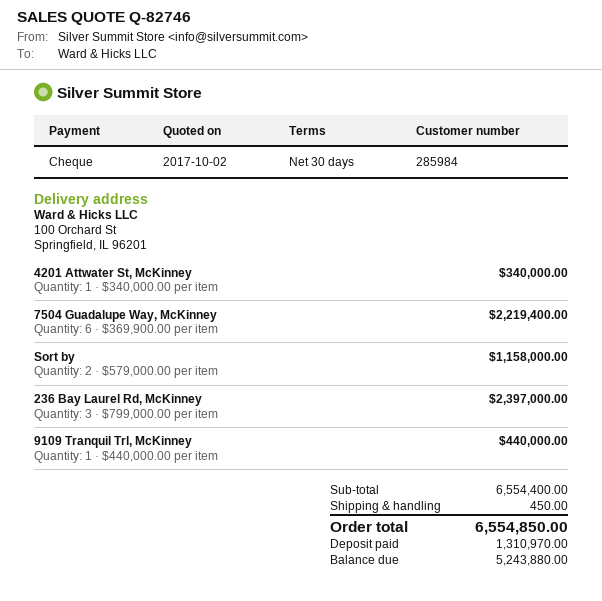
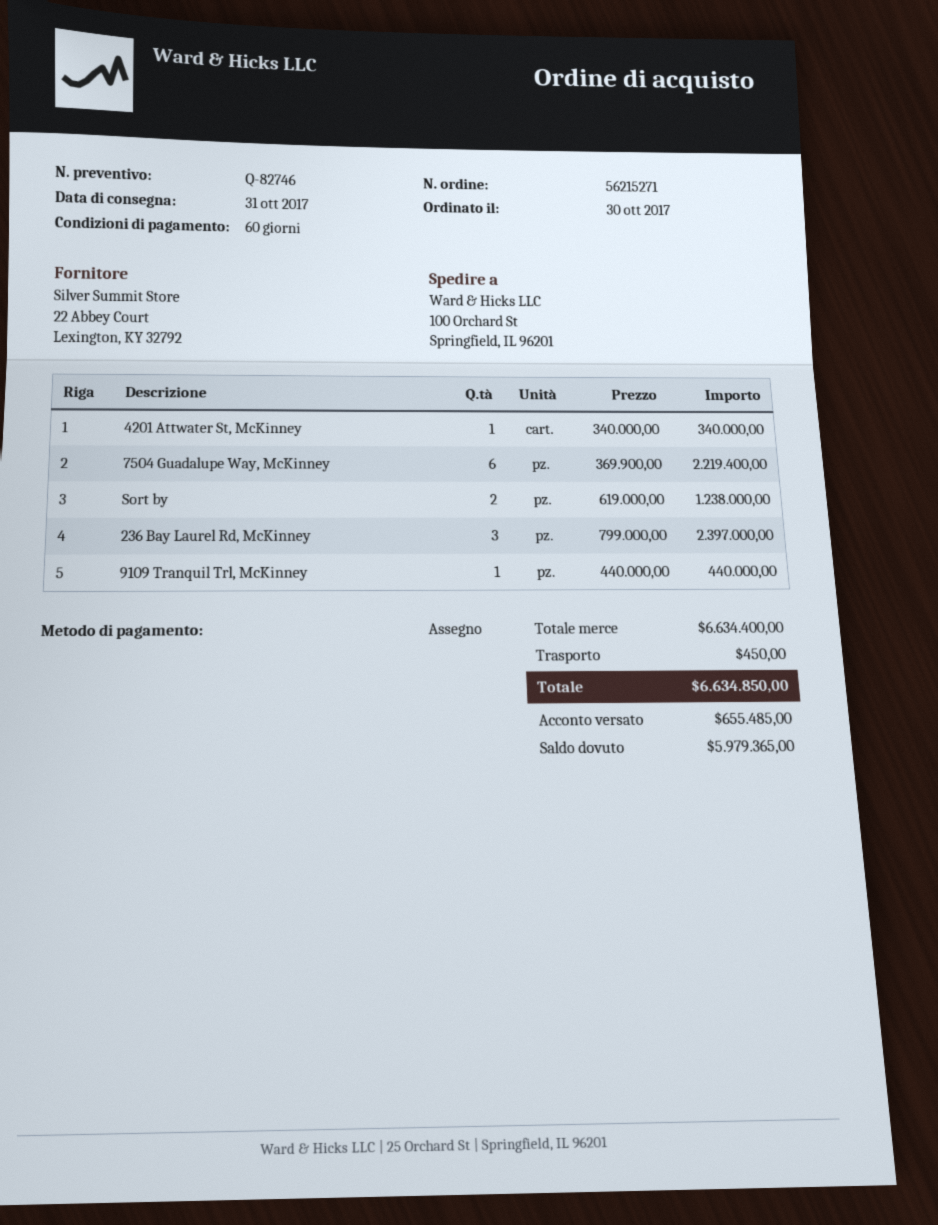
payment terms: 30 days -> 60 days
Sort by: 2 x 579000.00 = 1158000.00 -> 2 x 619000.00 = 1238000.00
subtotal: 6554400.00 -> 6634400.00
total: 6554850.00 -> 6634850.00
deposit: 1310970.00 -> 655485.00
balance: 5243880.00 -> 5979365.00

